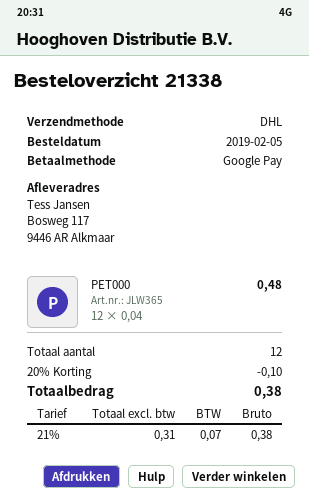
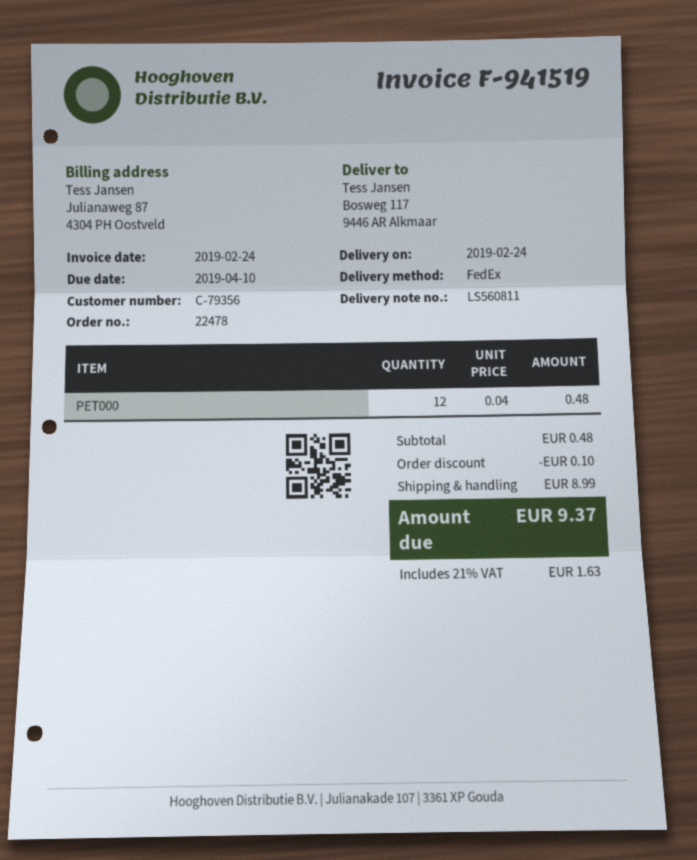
order number: 21338 -> 22478
shipping method: DHL -> FedEx
shipping: none -> 8.99
tax: 21% = 0.07 -> 21% = 1.63
total: 0.38 -> 9.37

